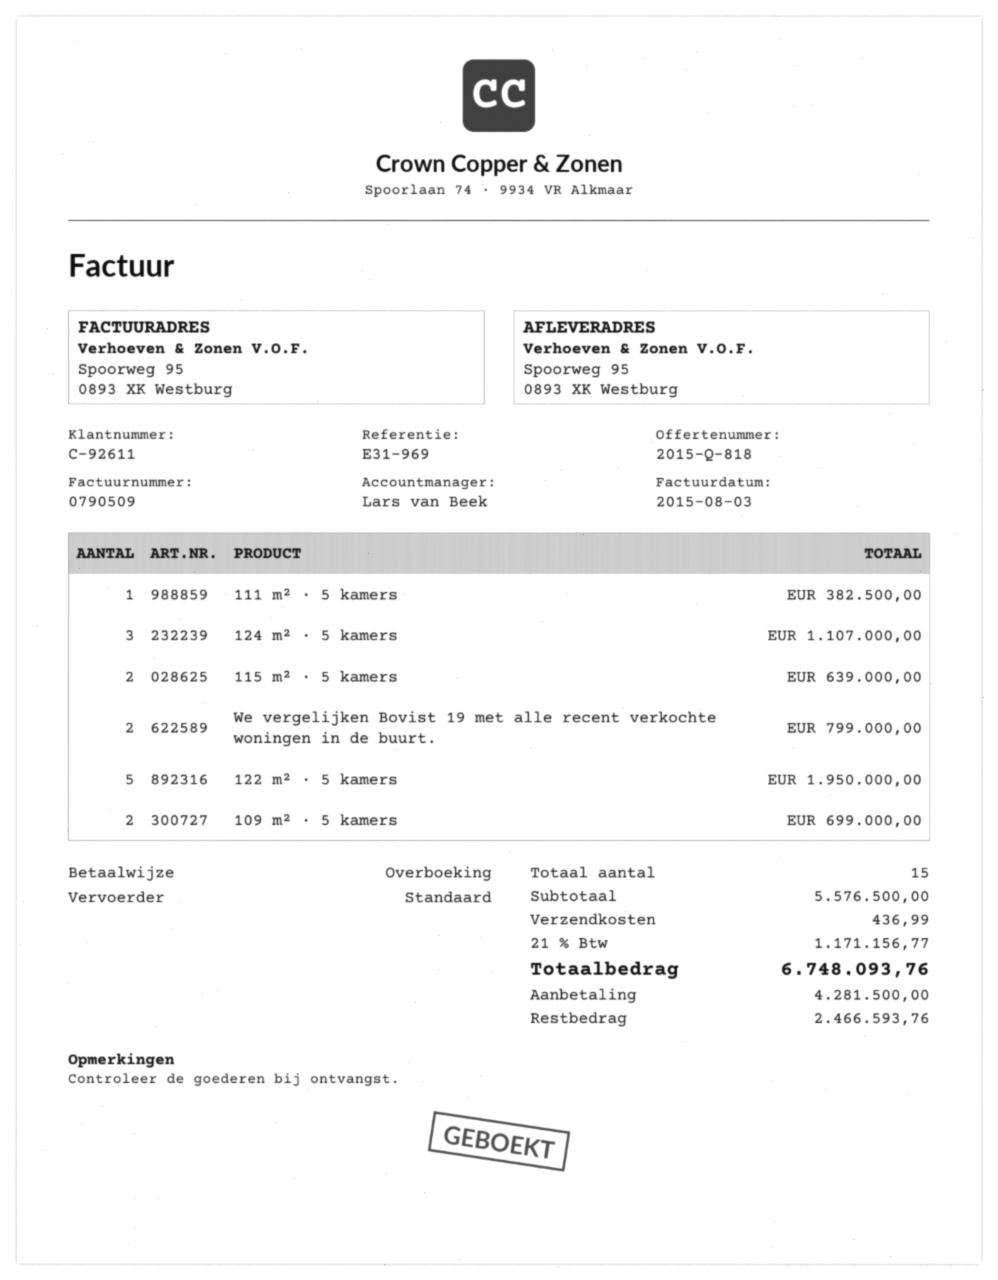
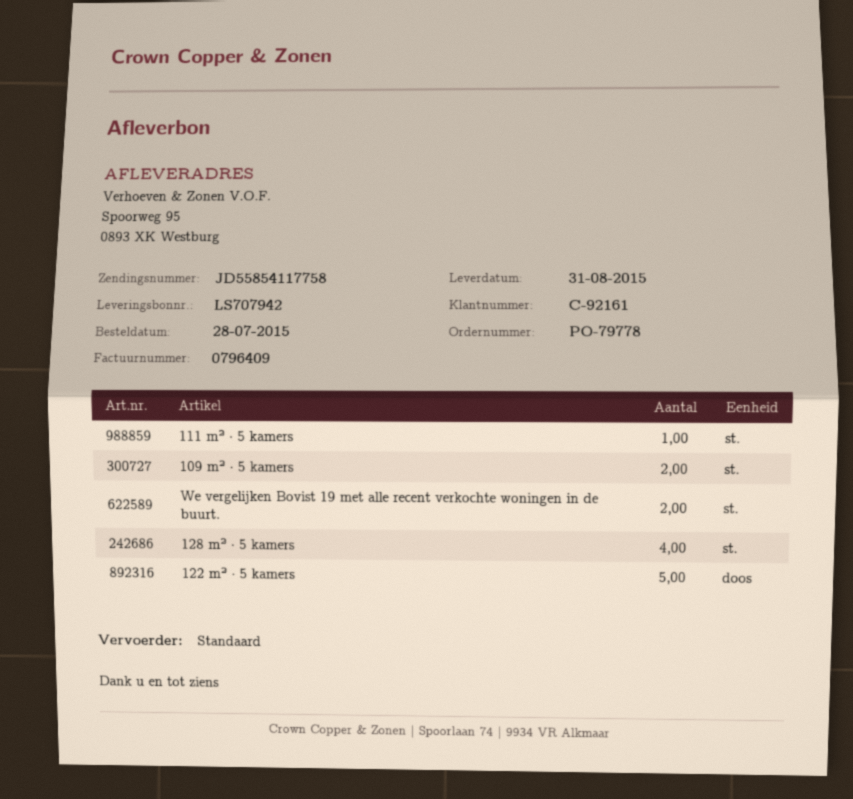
invoice number: 0790509 -> 0796409
customer number: C-92611 -> C-92161
124 m² · 5 kamers: 3 -> none
115 m² · 5 kamers: 2 -> none
128 m² · 5 kamers: none -> 4

